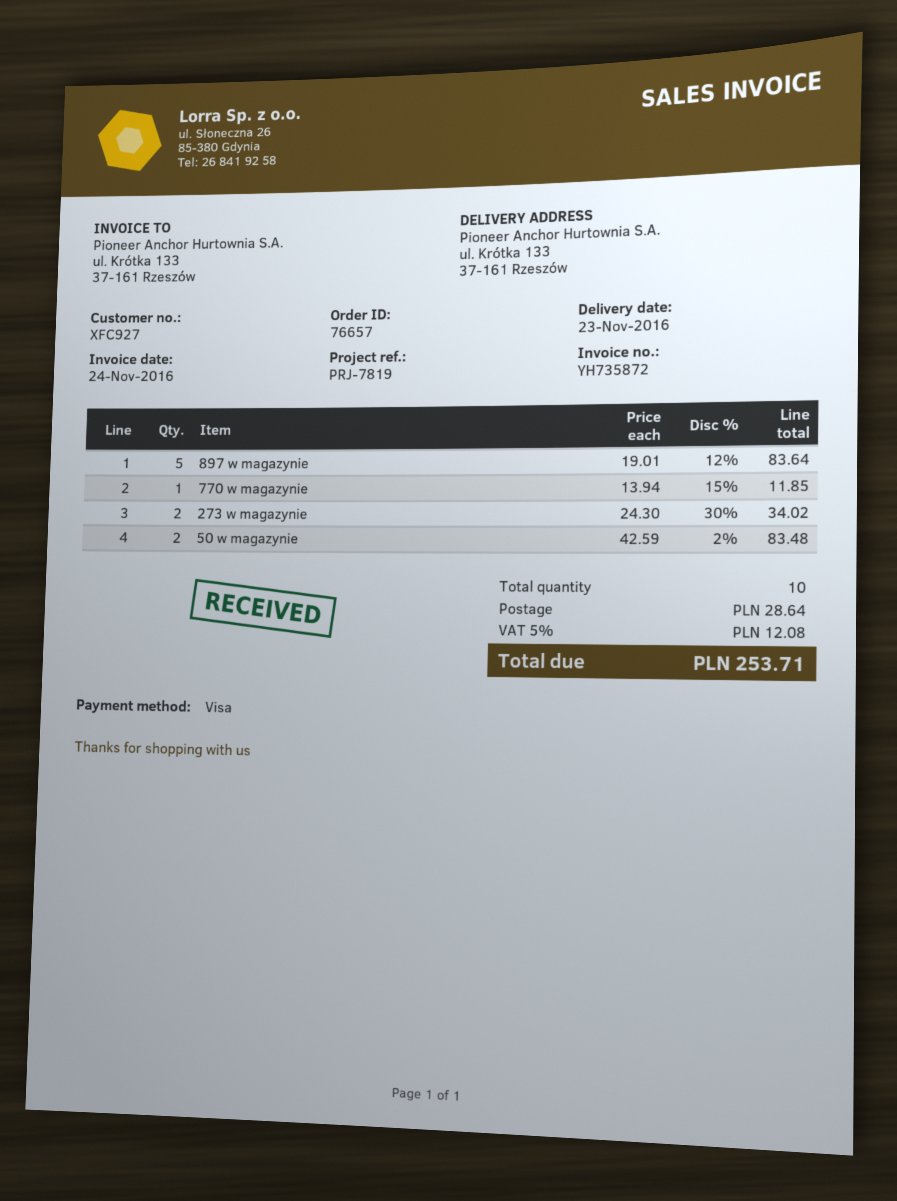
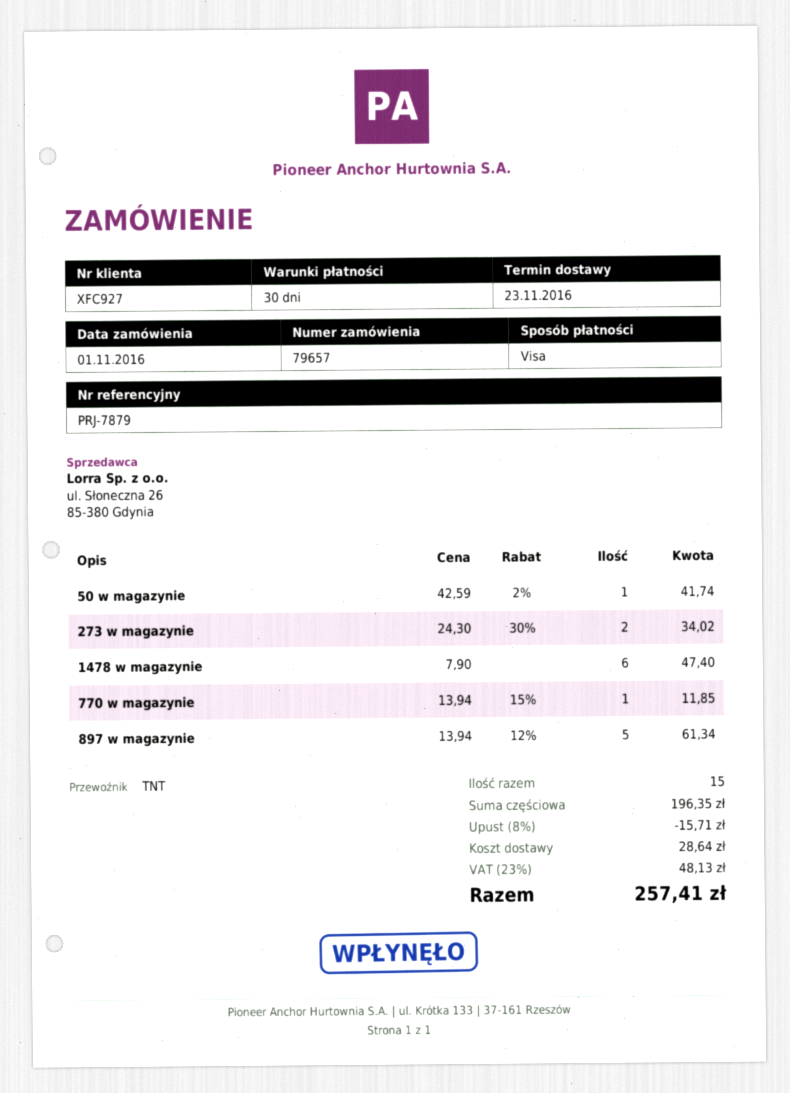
order number: 76657 -> 79657
reference: PRJ-7819 -> PRJ-7879
897 w magazynie: 5 x 19.01 - 12% = 83.64 -> 5 x 13.94 - 12% = 61.34
50 w magazynie: 2 x 42.59 - 2% = 83.48 -> 1 x 42.59 - 2% = 41.74
1478 w magazynie: none -> 6 x 7.90 = 47.40
total quantity: 10 -> 15
discount: none -> 8% = 15.71
tax: 5% = 12.08 -> 23% = 48.13
total: 253.71 -> 257.41

